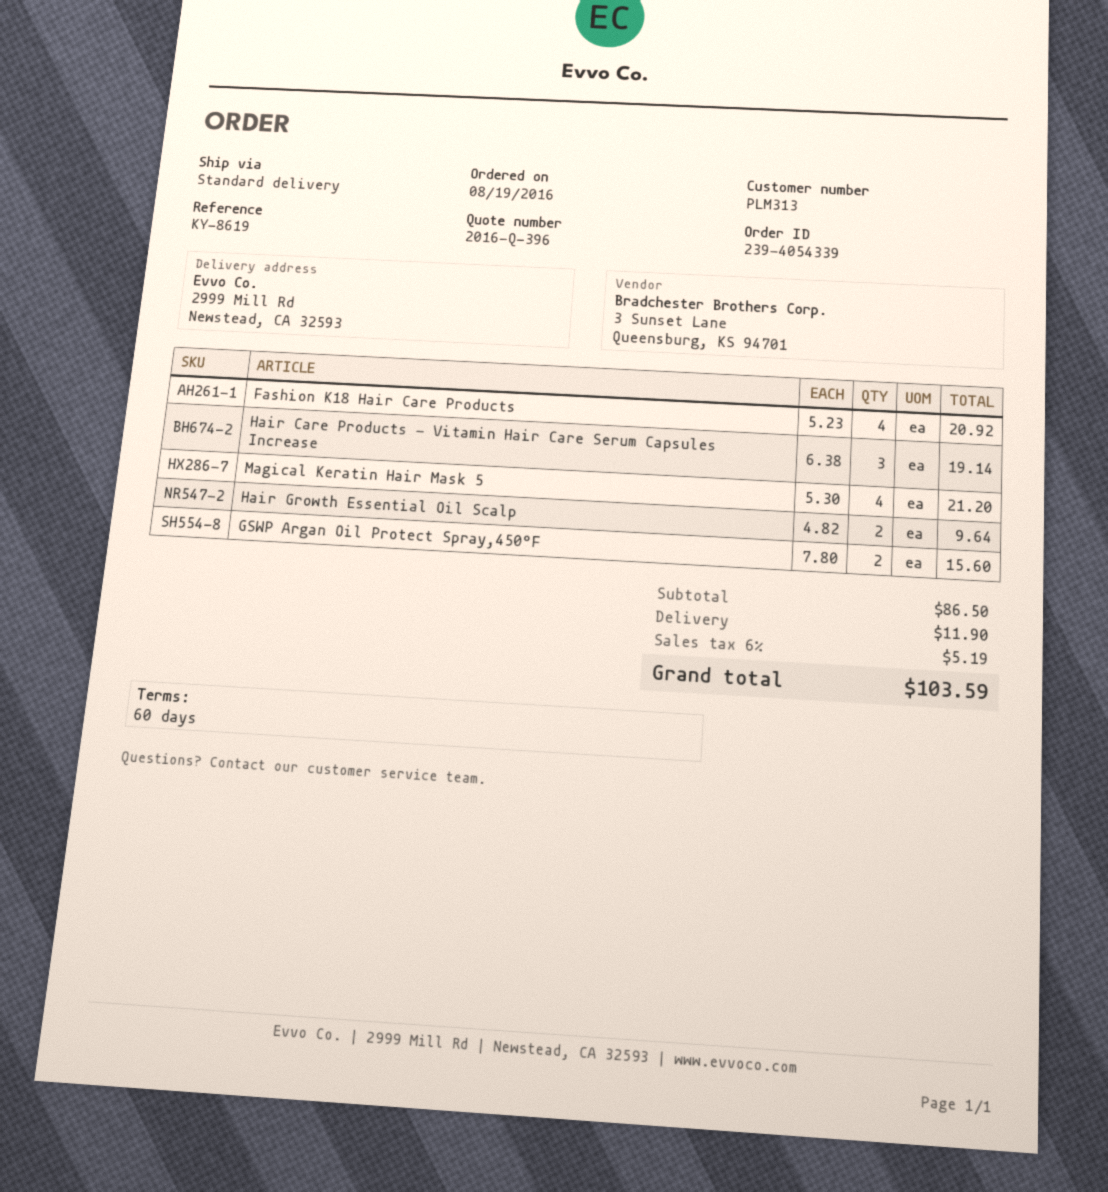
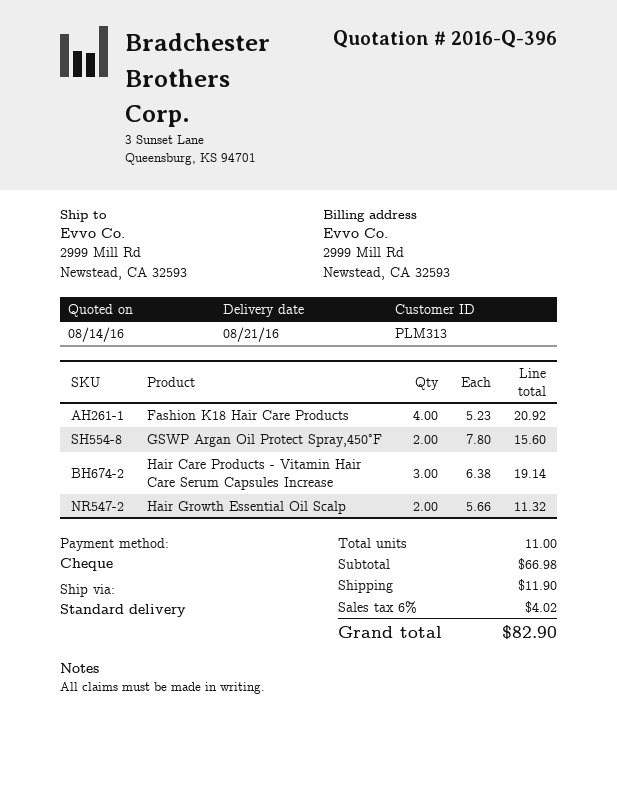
Magical Keratin Hair Mask 5: 4 x 5.30 = 21.20 -> none
Hair Growth Essential Oil Scalp: 2 x 4.82 = 9.64 -> 2 x 5.66 = 11.32
subtotal: 86.50 -> 66.98
tax: 6% = 5.19 -> 6% = 4.02
total: 103.59 -> 82.90

